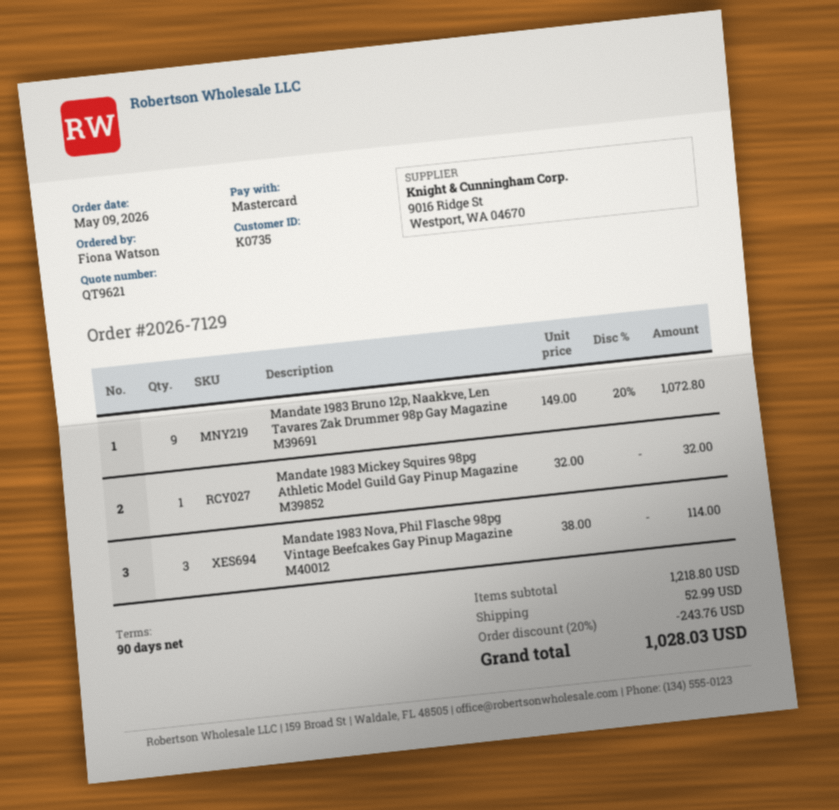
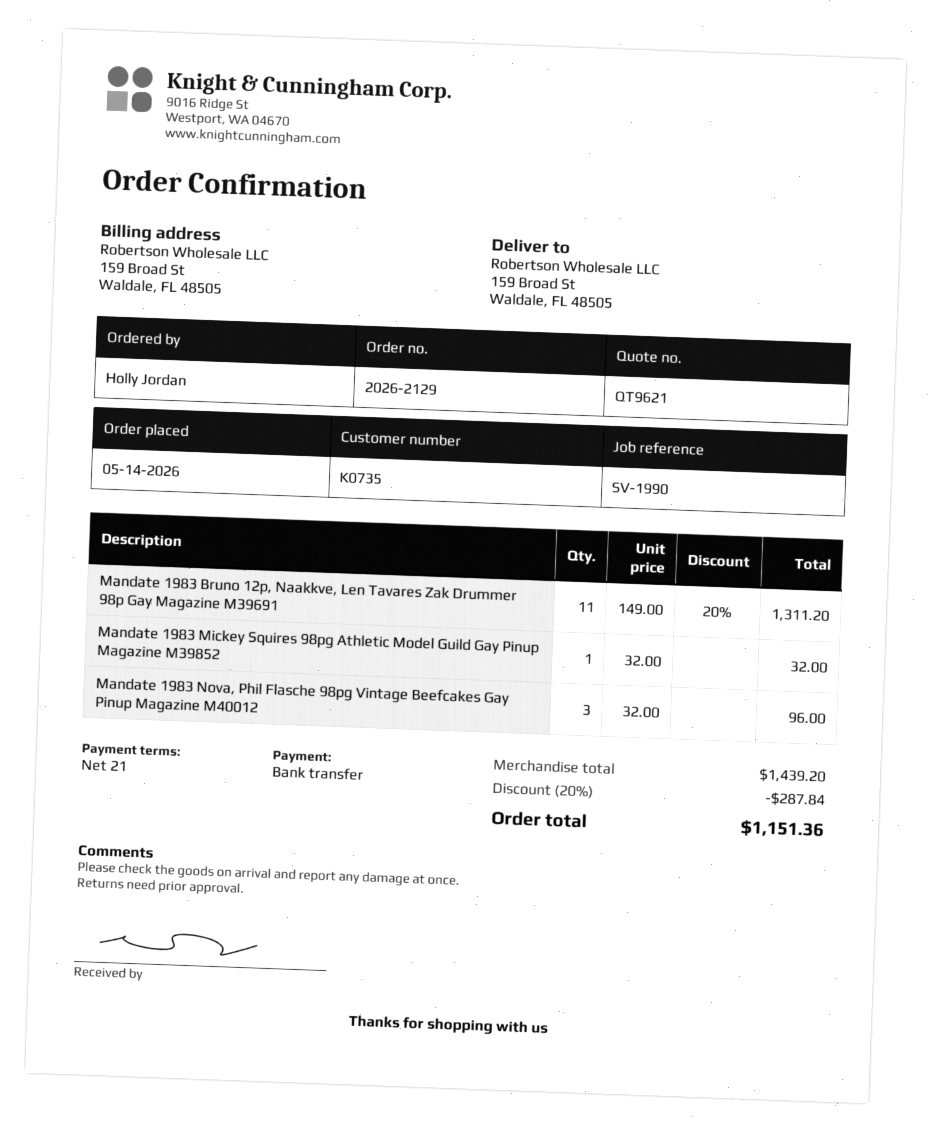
order number: 2026-7129 -> 2026-2129
order date: 2026-05-09 -> 2026-05-14
payment terms: 90 days -> 21 days
ordered by: Fiona Watson -> Holly Jordan
payment method: Mastercard -> bank transfer
Mandate 1983 Bruno 12p, Naakkve, Len Tavares Zak Drummer 98p Gay Magazine M39691: 9 x 149.00 - 20% = 1072.80 -> 11 x 149.00 - 20% = 1311.20
Mandate 1983 Nova, Phil Flasche 98pg Vintage Beefcakes Gay Pinup Magazine M40012: 3 x 38.00 = 114.00 -> 3 x 32.00 = 96.00
subtotal: 1218.80 -> 1439.20
discount: 20% = 243.76 -> 20% = 287.84
shipping: 52.99 -> none
total: 1028.03 -> 1151.36

